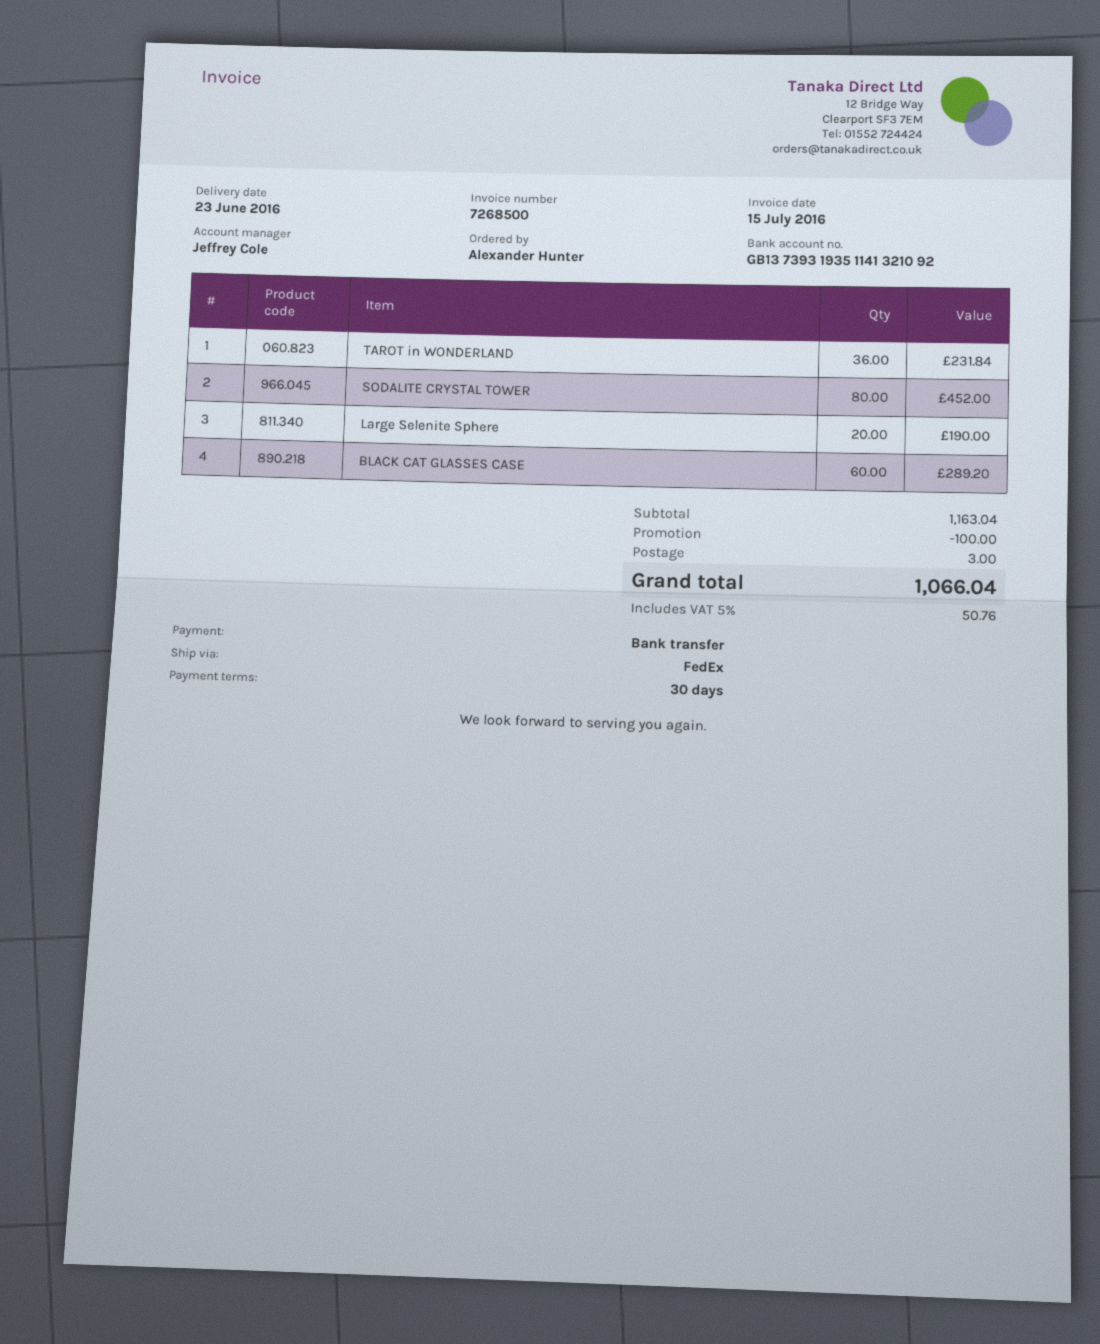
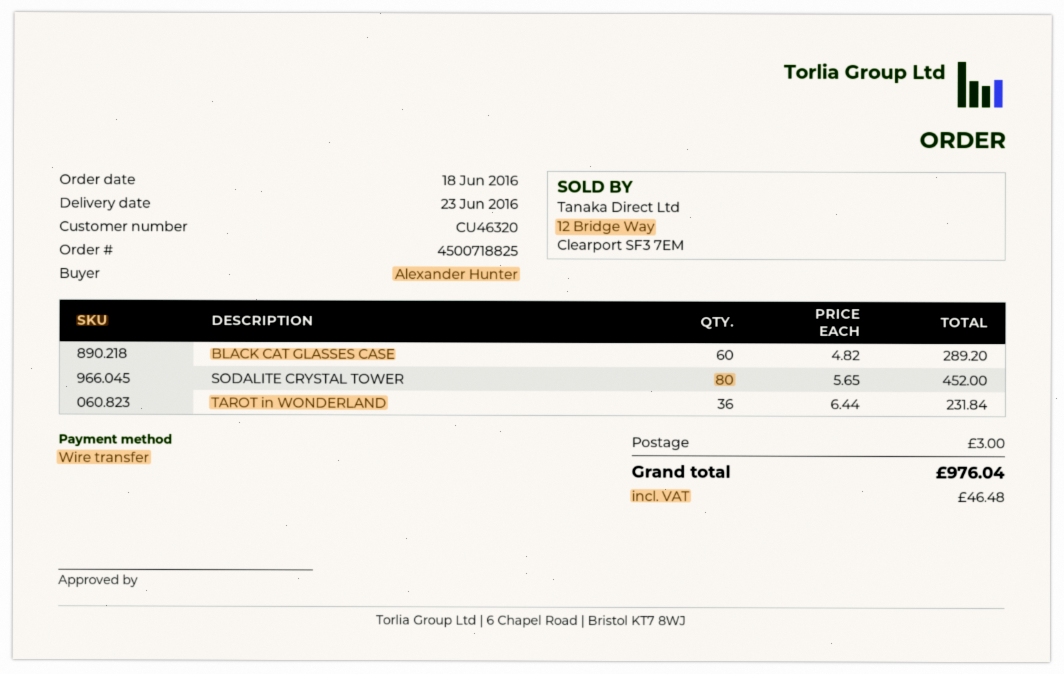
Large Selenite Sphere: 20 for 190.00 -> none
discount: 100.00 -> none
tax: 50.76 -> 46.48
total: 1066.04 -> 976.04

